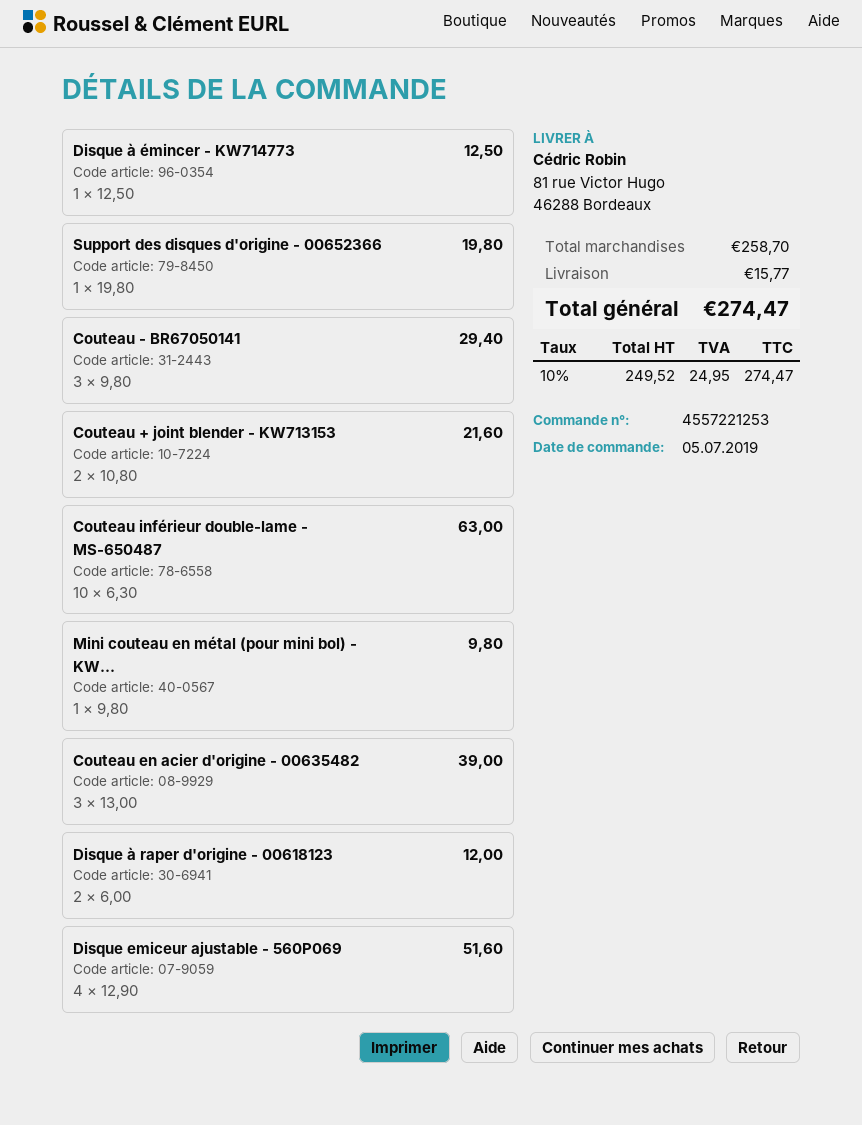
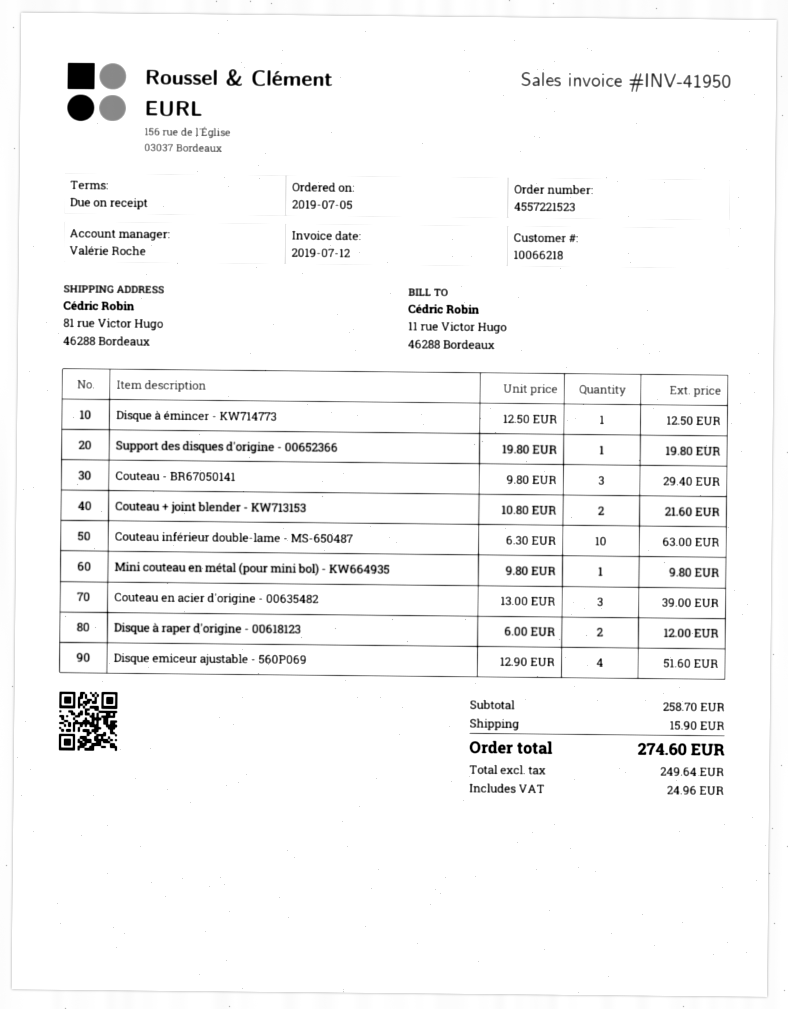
order number: 4557221253 -> 4557221523
shipping: 15.77 -> 15.90
net: 249.52 -> 249.64
tax: 24.95 -> 24.96
total: 274.47 -> 274.60

